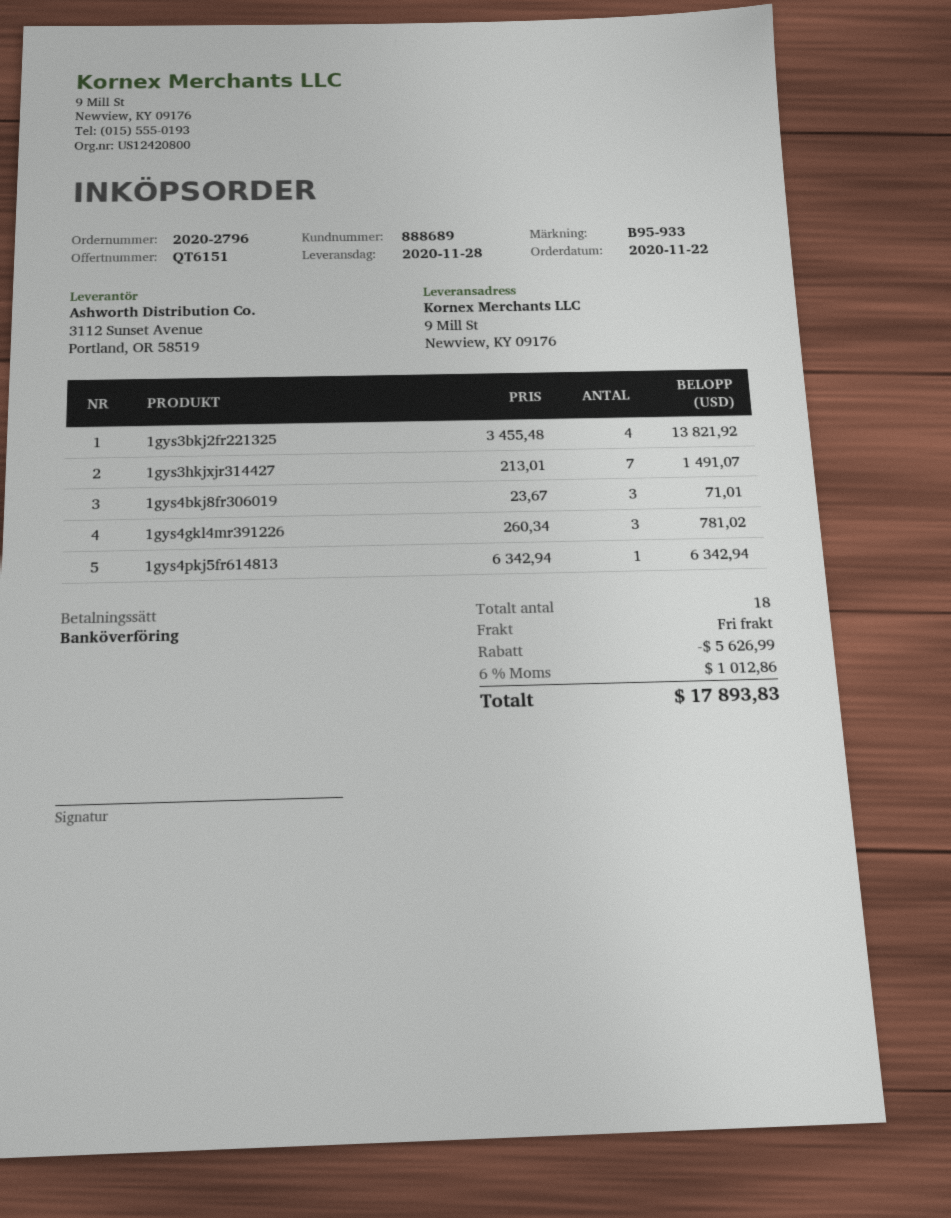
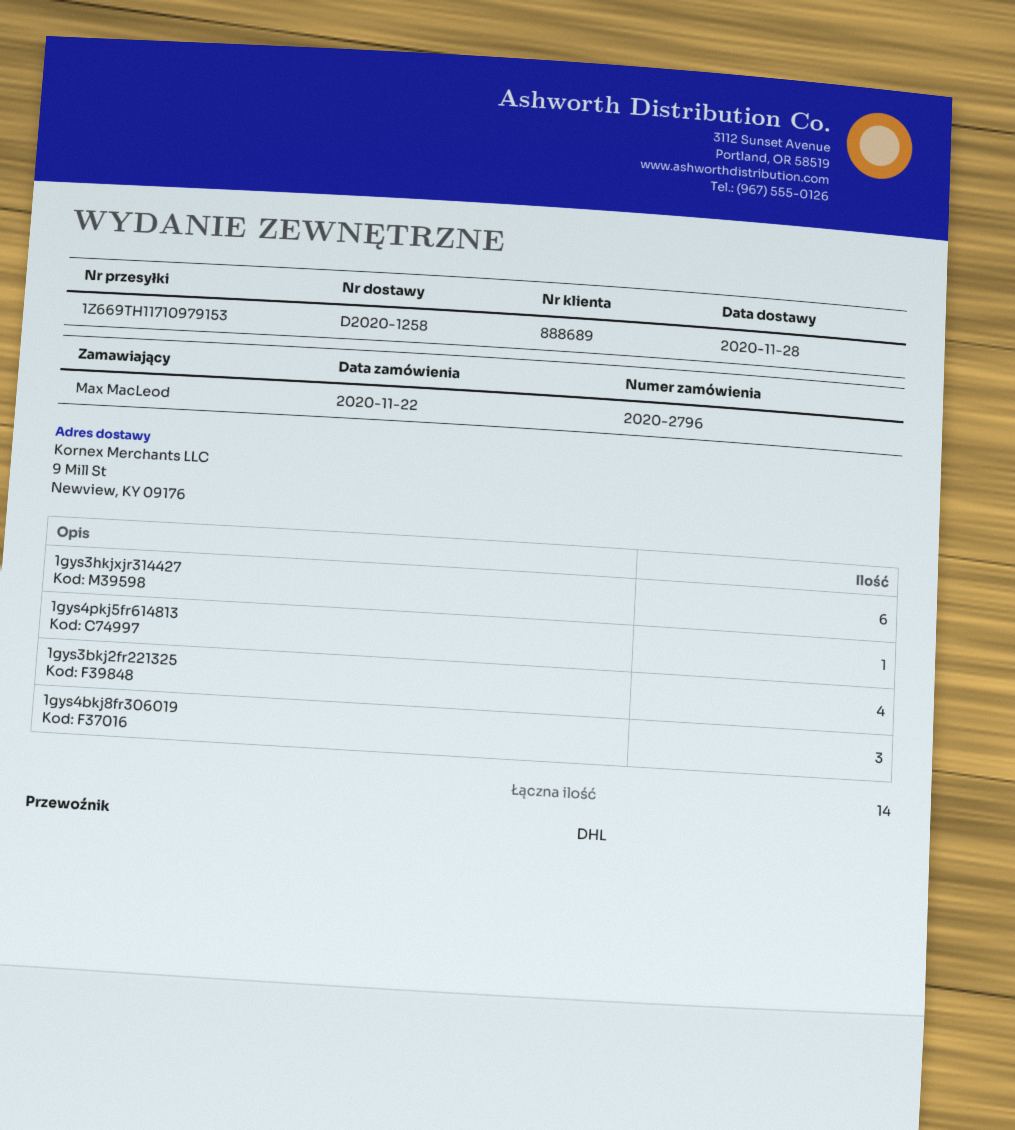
1gys3hkjxjr314427: 7 -> 6
1gys4gkl4mr391226: 3 -> none
total quantity: 18 -> 14

